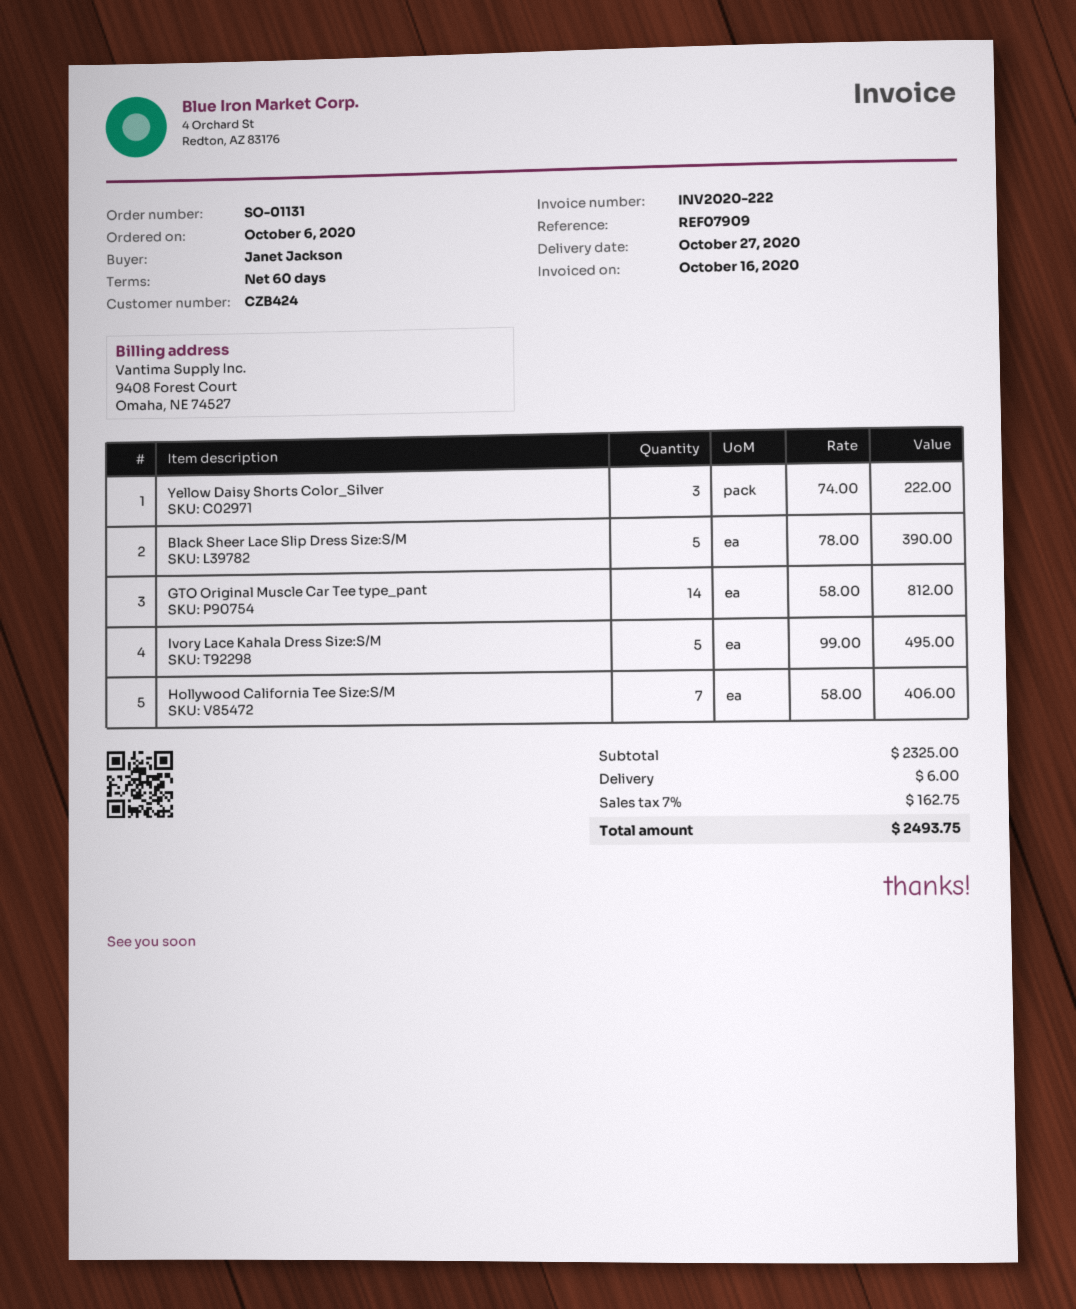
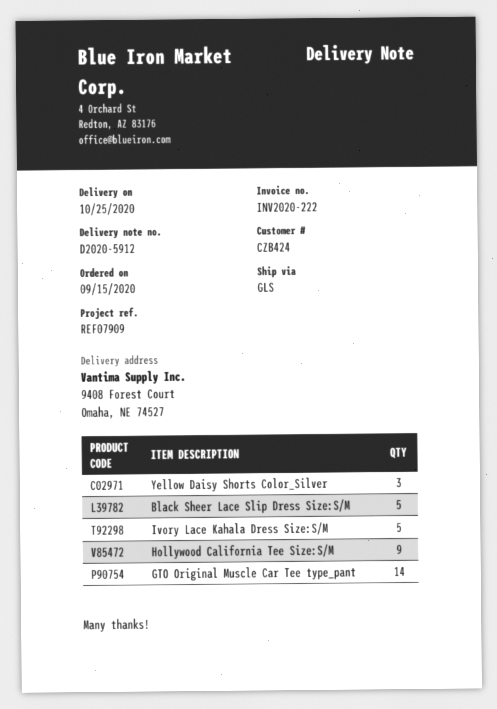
order date: 2020-10-06 -> 2020-09-15
delivery date: 2020-10-27 -> 2020-10-25
Hollywood California Tee Size:S/M: 7 -> 9

